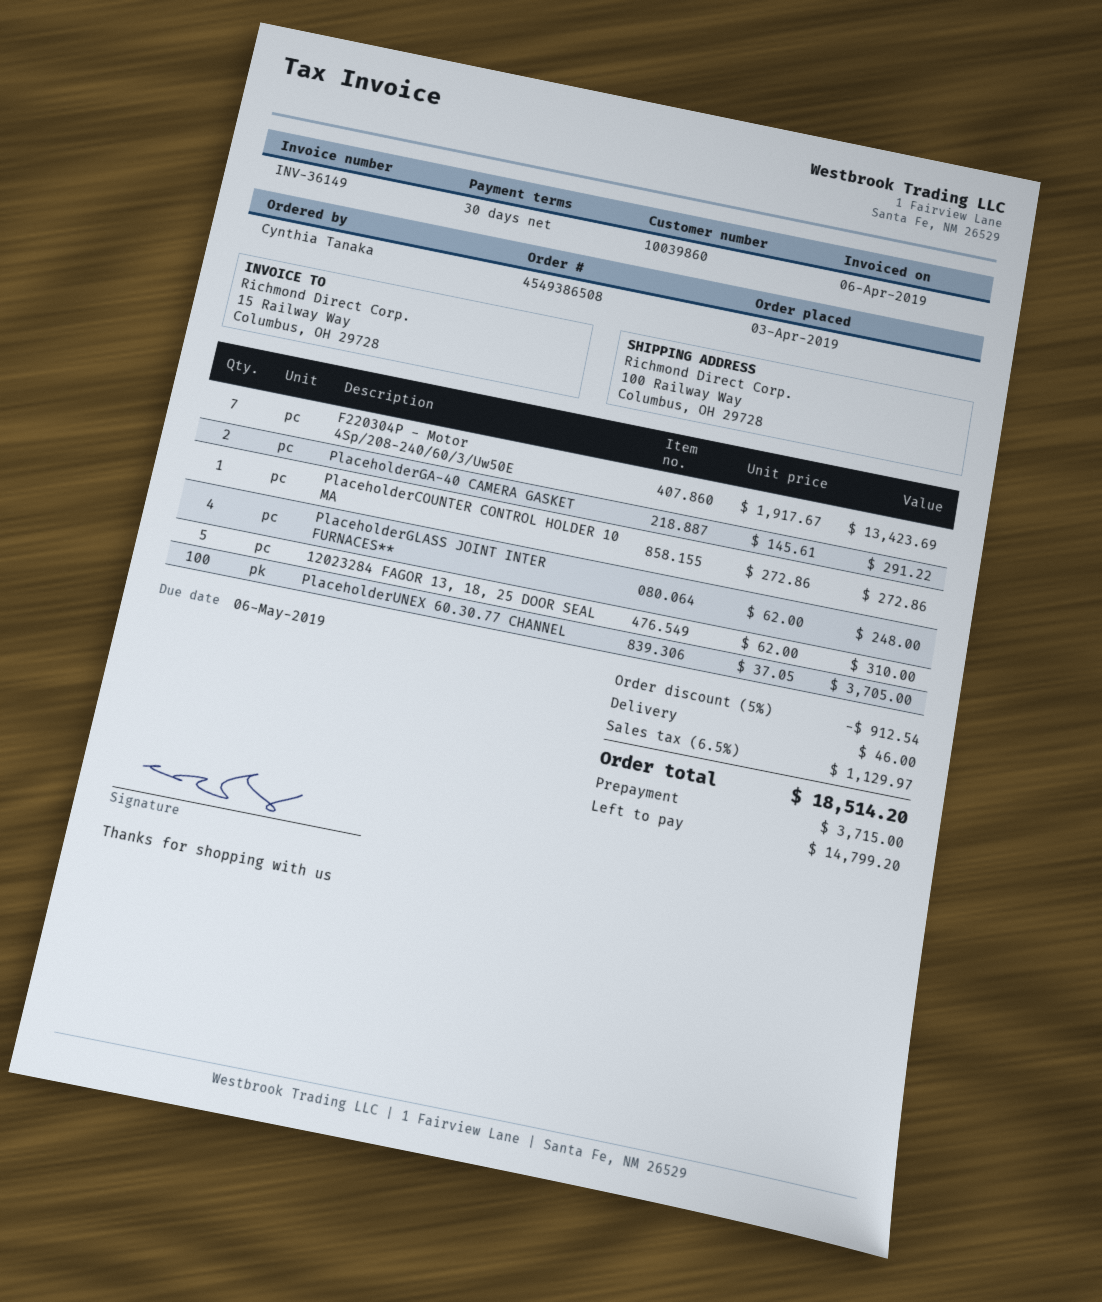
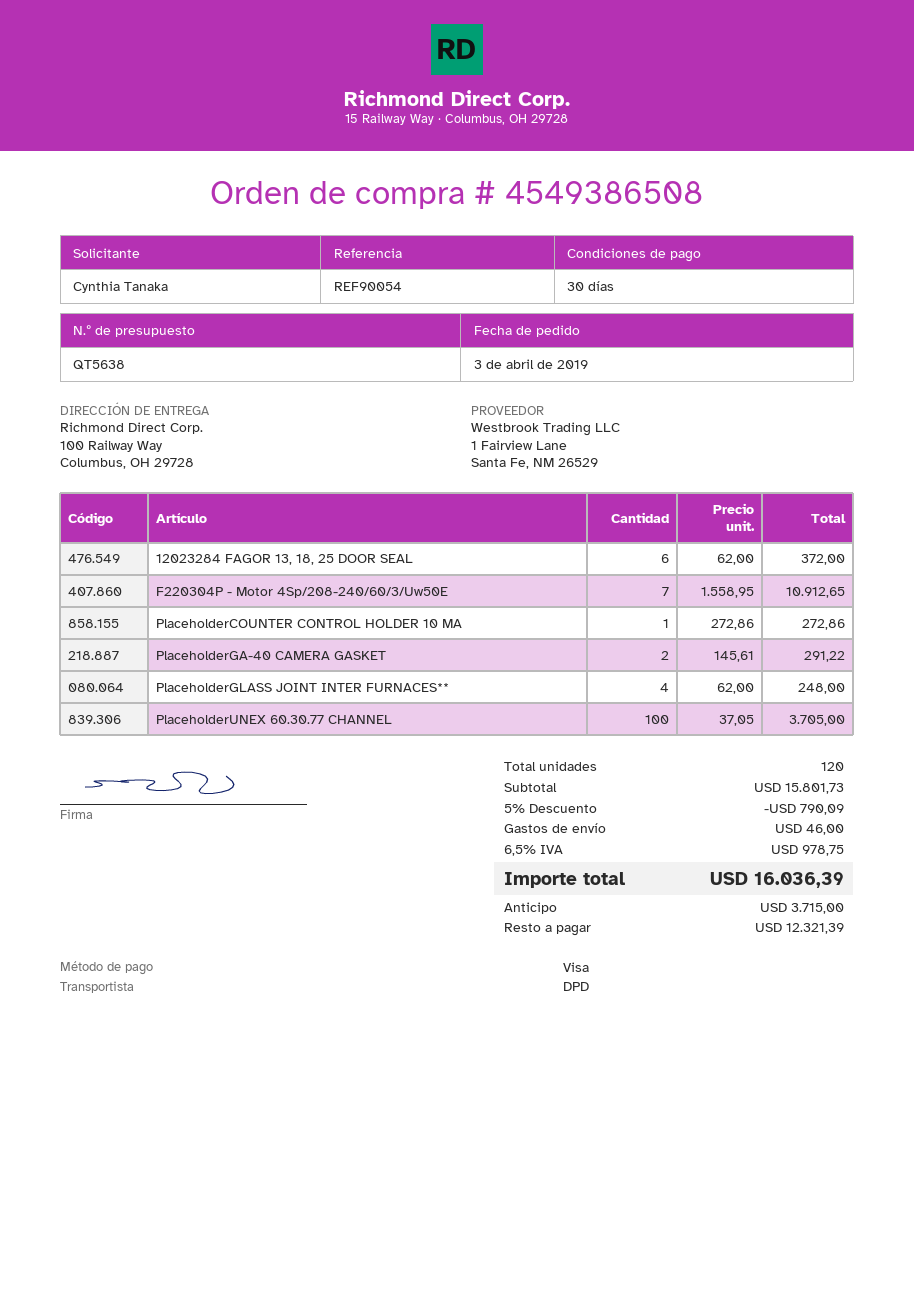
F220304P - Motor 4Sp/208-240/60/3/Uw50E: 7 x 1917.67 = 13423.69 -> 7 x 1558.95 = 10912.65
12023284 FAGOR 13, 18, 25 DOOR SEAL: 5 x 62.00 = 310.00 -> 6 x 62.00 = 372.00
discount: 5% = 912.54 -> 5% = 790.09
tax: 6.5% = 1129.97 -> 6.5% = 978.75
total: 18514.20 -> 16036.39
balance: 14799.20 -> 12321.39

